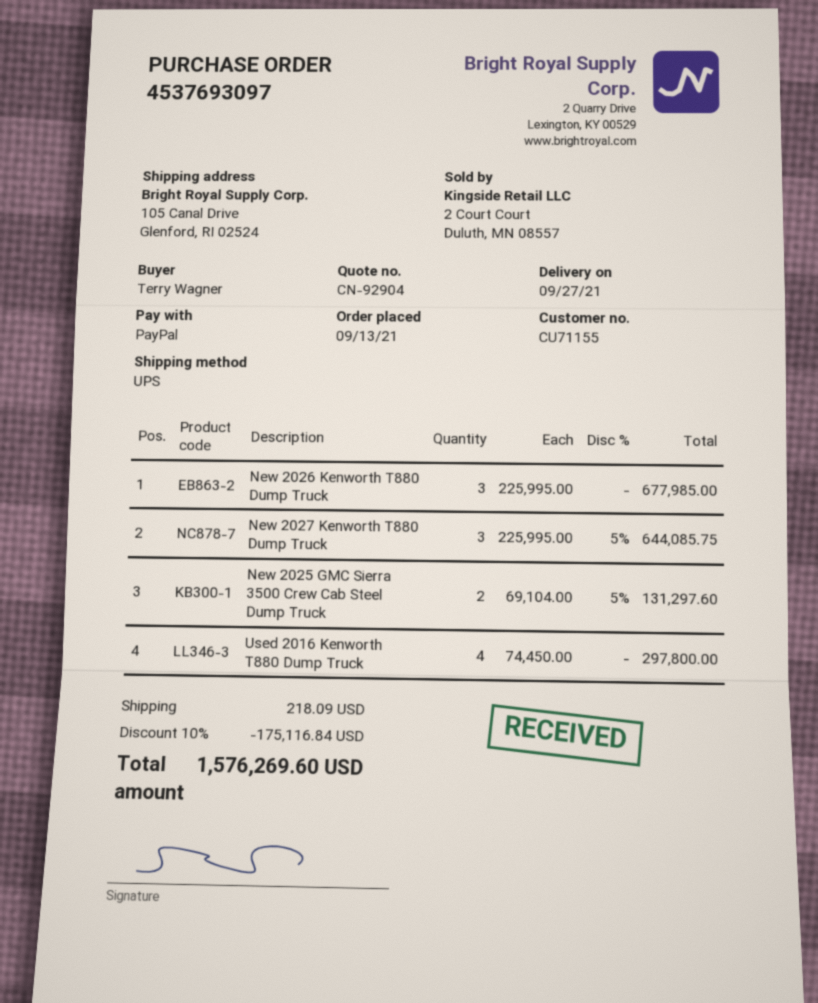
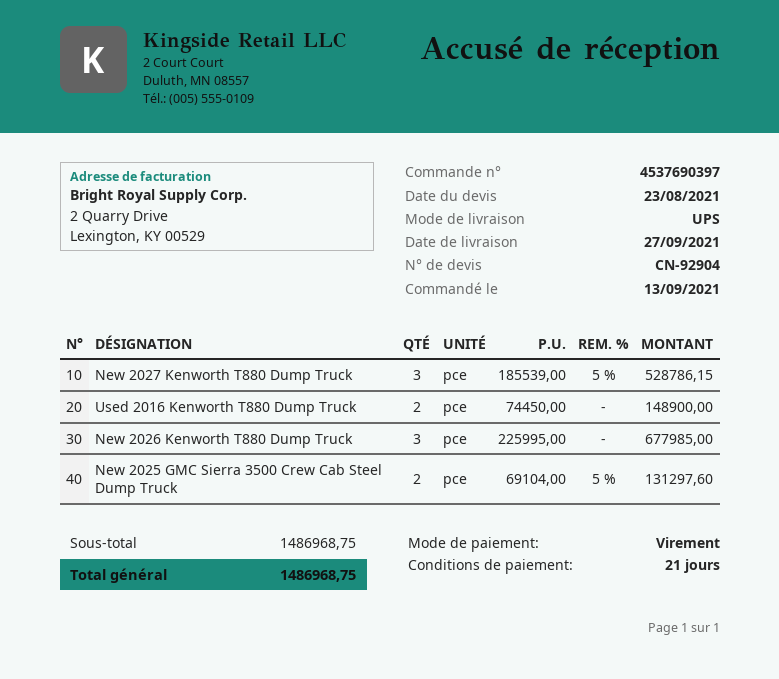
order number: 4537693097 -> 4537690397
payment method: PayPal -> bank transfer
New 2027 Kenworth T880 Dump Truck: 3 x 225995.00 - 5% = 644085.75 -> 3 x 185539.00 - 5% = 528786.15
Used 2016 Kenworth T880 Dump Truck: 4 x 74450.00 = 297800.00 -> 2 x 74450.00 = 148900.00
discount: 10% = 175116.84 -> none
shipping: 218.09 -> none
total: 1576269.60 -> 1486968.75

